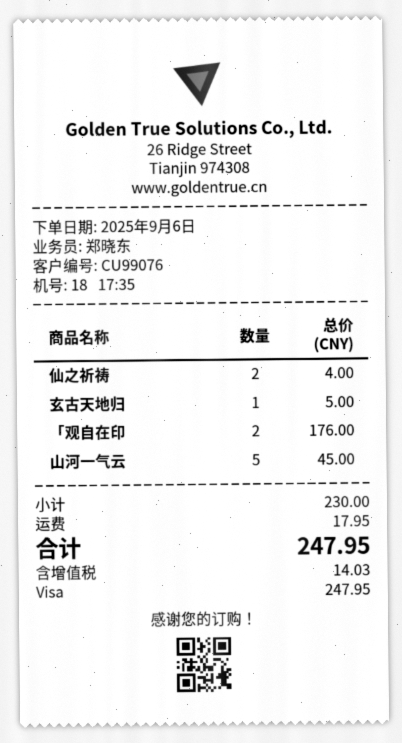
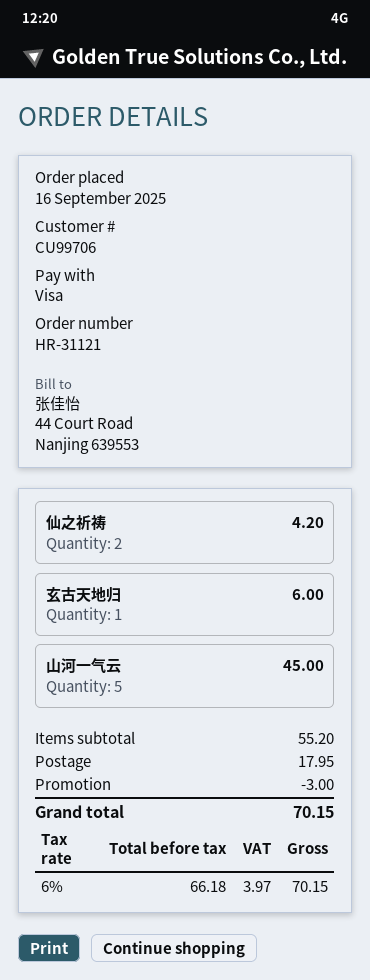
order date: 2025-09-06 -> 2025-09-16
customer number: CU99076 -> CU99706
仙之祈祷: 2 for 4.00 -> 2 for 4.20
玄古天地归: 1 for 5.00 -> 1 for 6.00
「观自在印: 2 for 176.00 -> none
subtotal: 230.00 -> 55.20
discount: none -> 3.00
tax: 14.03 -> 3.97
total: 247.95 -> 70.15

